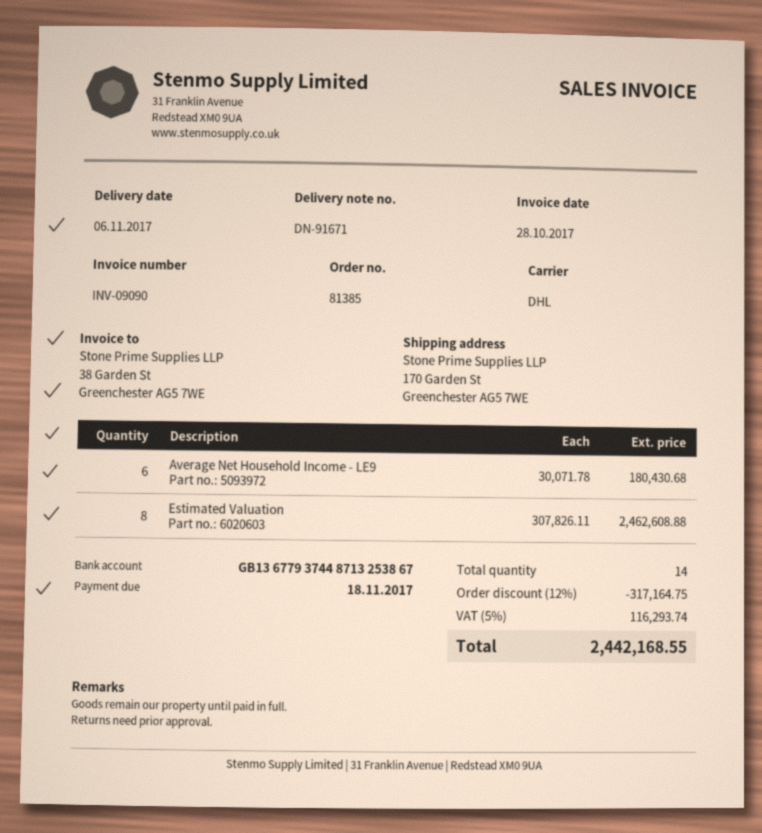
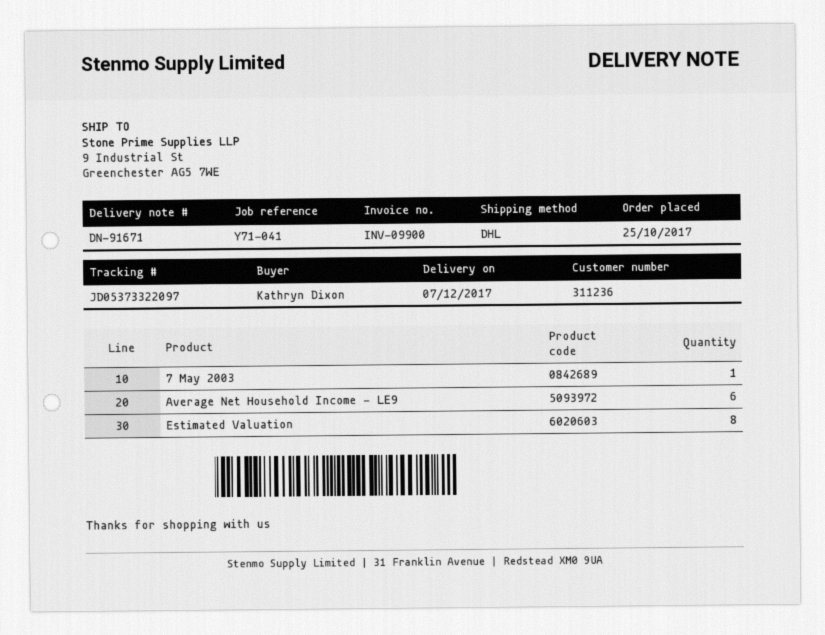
delivery date: 2017-11-06 -> 2017-12-07
invoice number: INV-09090 -> INV-09900
ship to: 170 Garden St, Greenchester AG5 7WE -> 9 Industrial St, Greenchester AG5 7WE
7 May 2003: none -> 1

